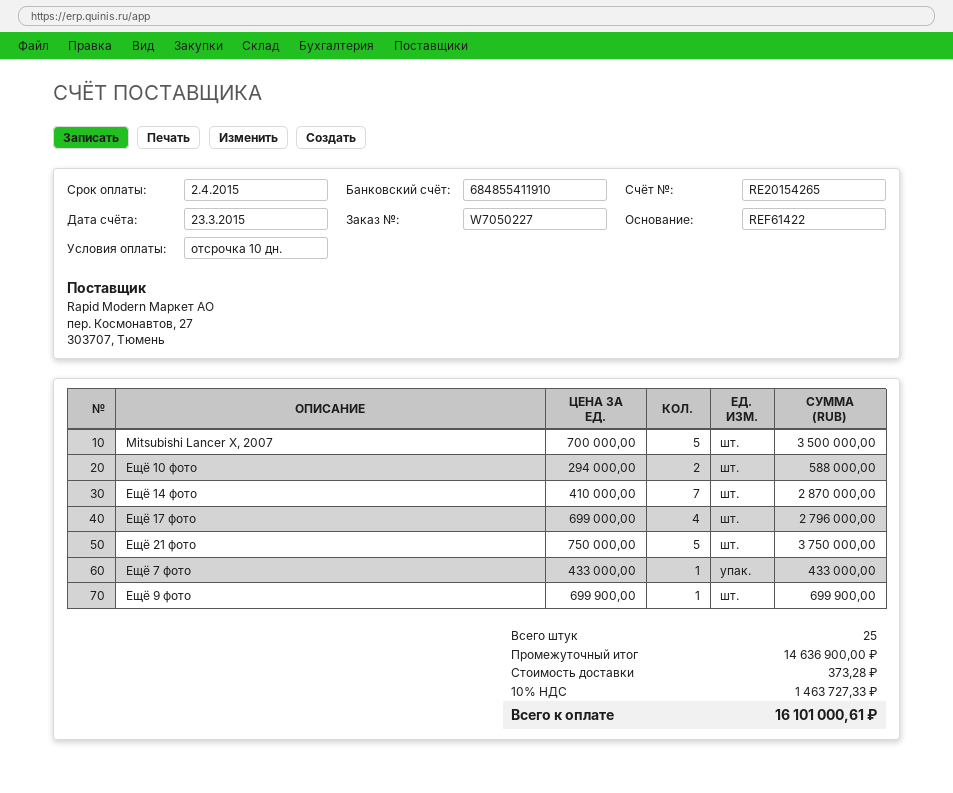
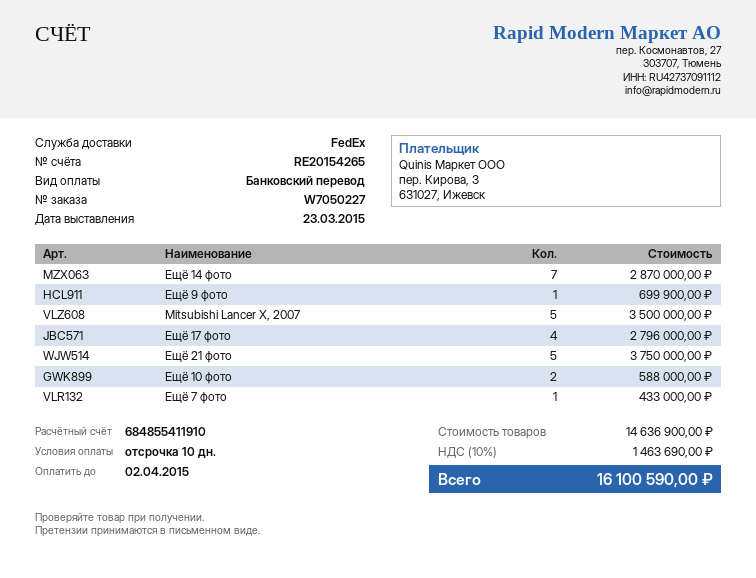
shipping: 373.28 -> none
tax: 10% = 1463727.33 -> 10% = 1463690.00
total: 16101000.61 -> 16100590.00

